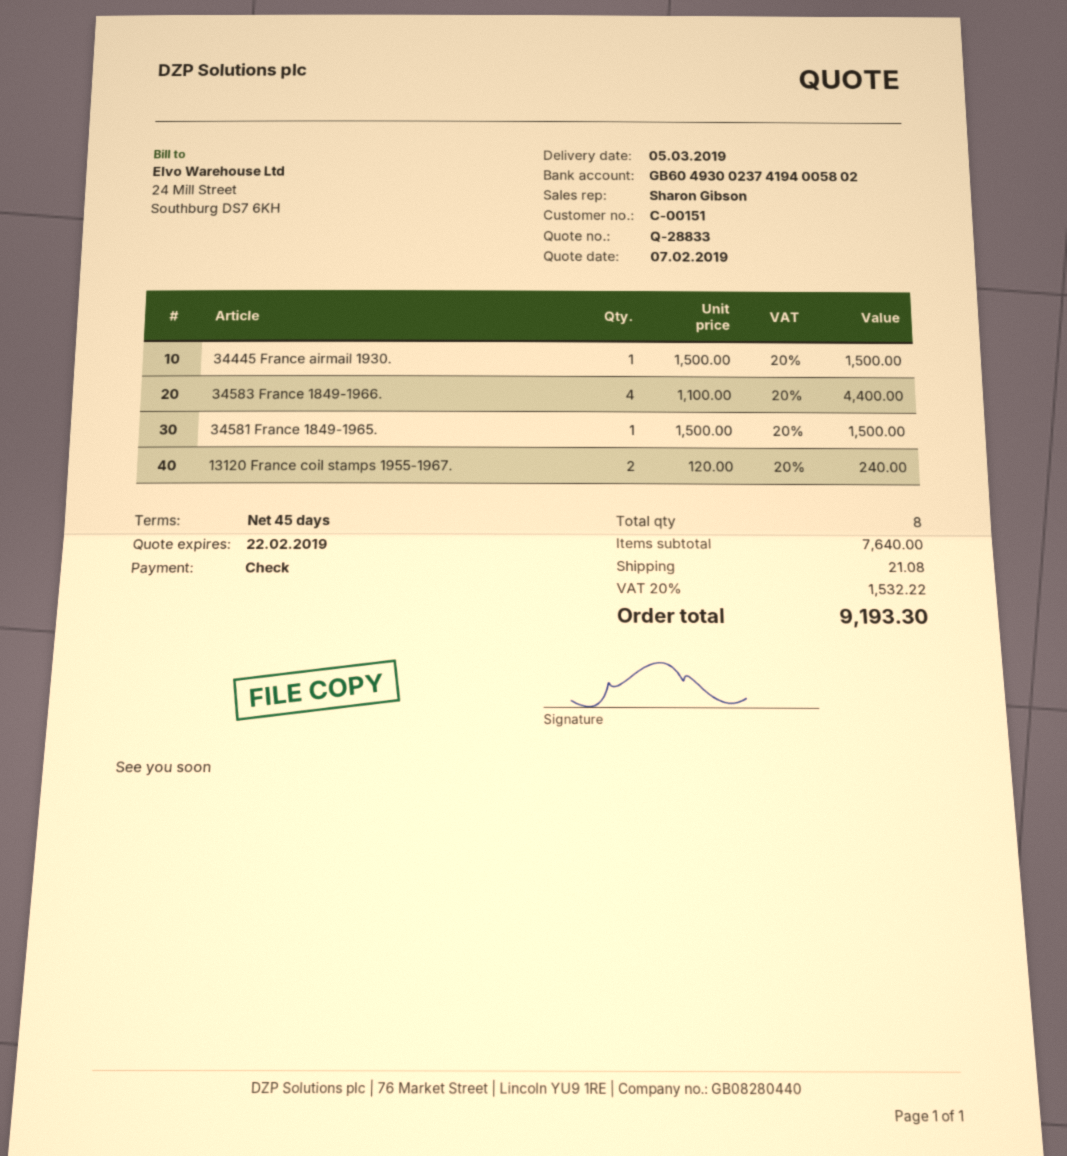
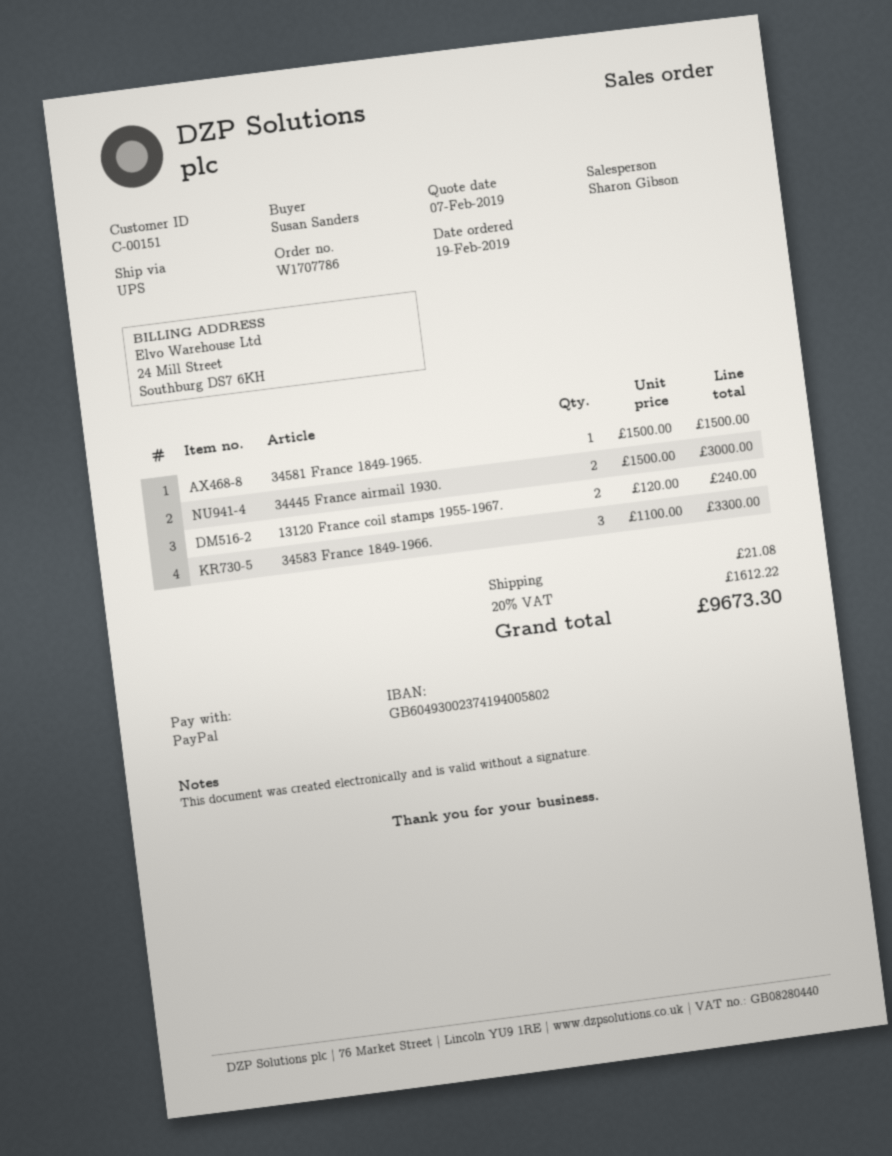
payment method: cheque -> PayPal
34445 France airmail 1930.: 1 x 1500.00 = 1500.00 -> 2 x 1500.00 = 3000.00
34583 France 1849-1966.: 4 x 1100.00 = 4400.00 -> 3 x 1100.00 = 3300.00
tax: 20% = 1532.22 -> 20% = 1612.22
total: 9193.30 -> 9673.30

